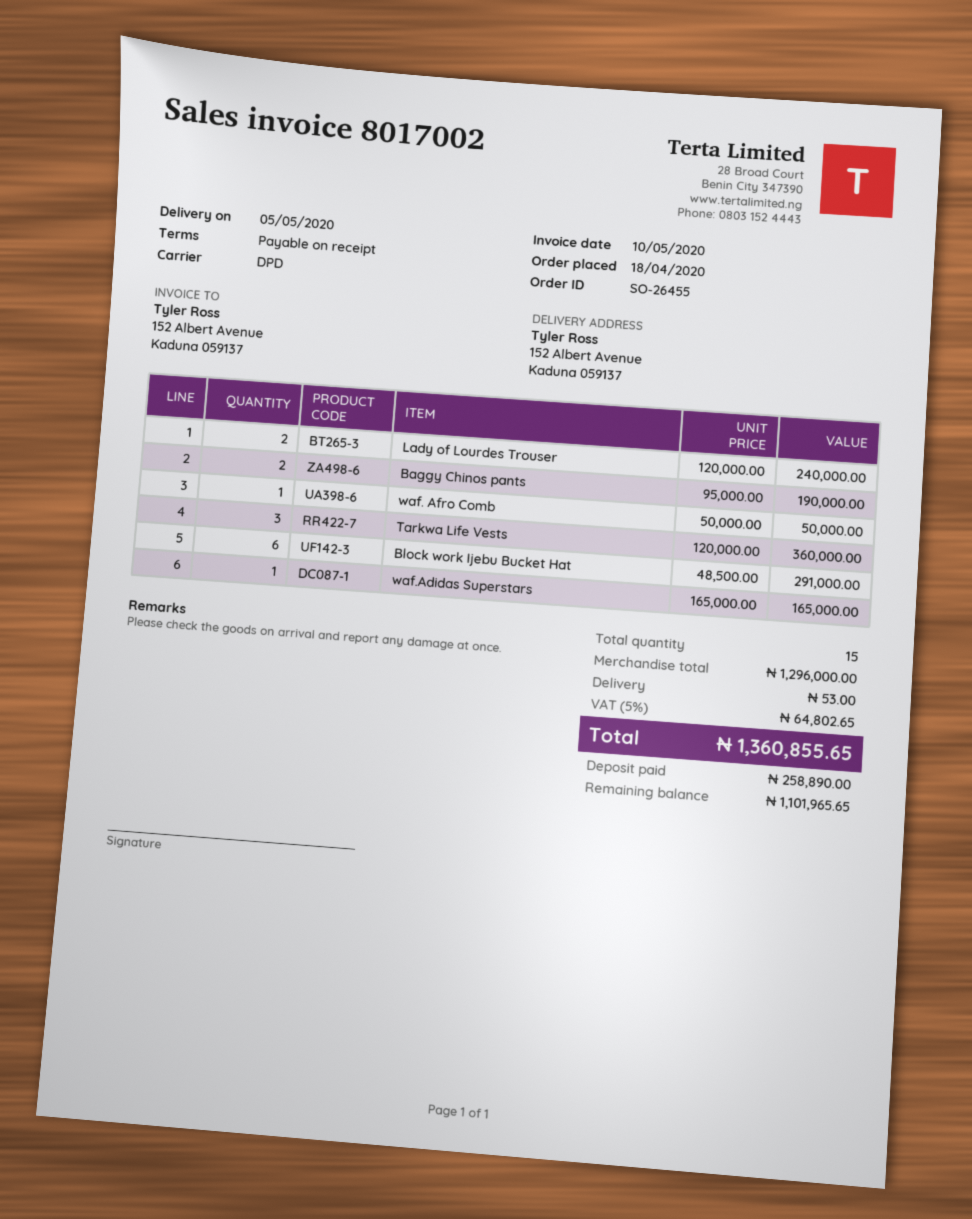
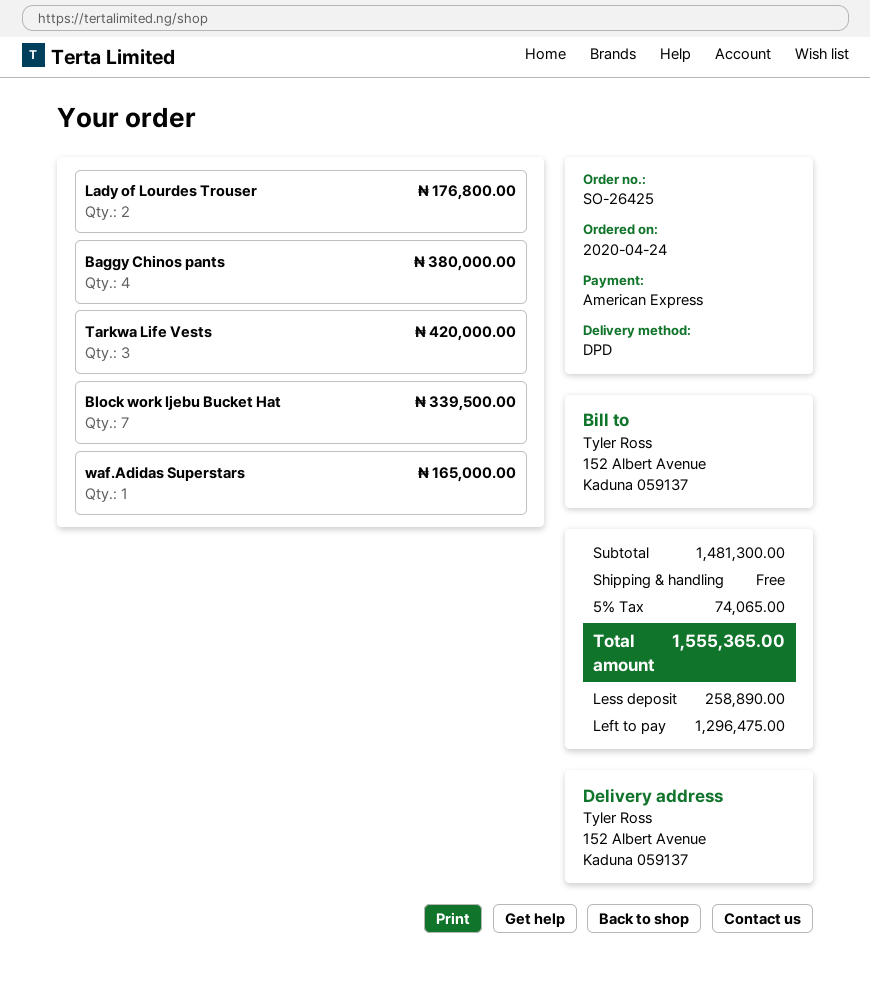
order number: SO-26455 -> SO-26425
order date: 2020-04-18 -> 2020-04-24
Lady of Lourdes Trouser: 2 for 240000.00 -> 2 for 176800.00
Baggy Chinos pants: 2 for 190000.00 -> 4 for 380000.00
waf. Afro Comb: 1 for 50000.00 -> none
Tarkwa Life Vests: 3 for 360000.00 -> 3 for 420000.00
Block work Ijebu Bucket Hat: 6 for 291000.00 -> 7 for 339500.00
subtotal: 1296000.00 -> 1481300.00
shipping: 53.00 -> 0.00
tax: 5% = 64802.65 -> 5% = 74065.00
total: 1360855.65 -> 1555365.00
balance: 1101965.65 -> 1296475.00

